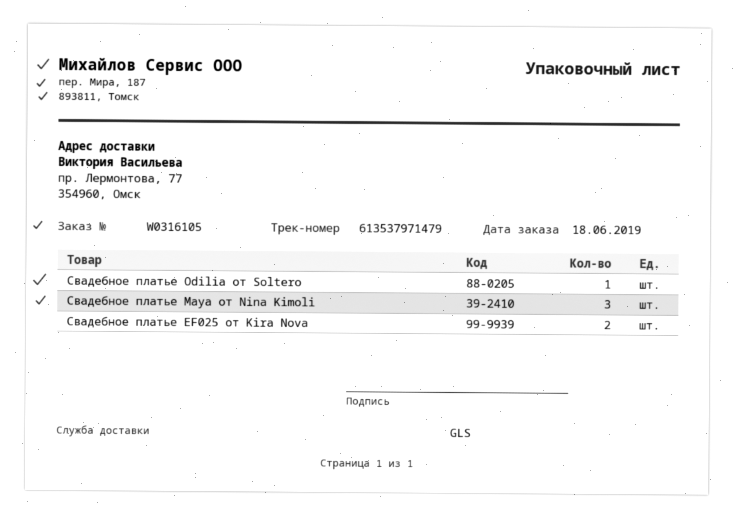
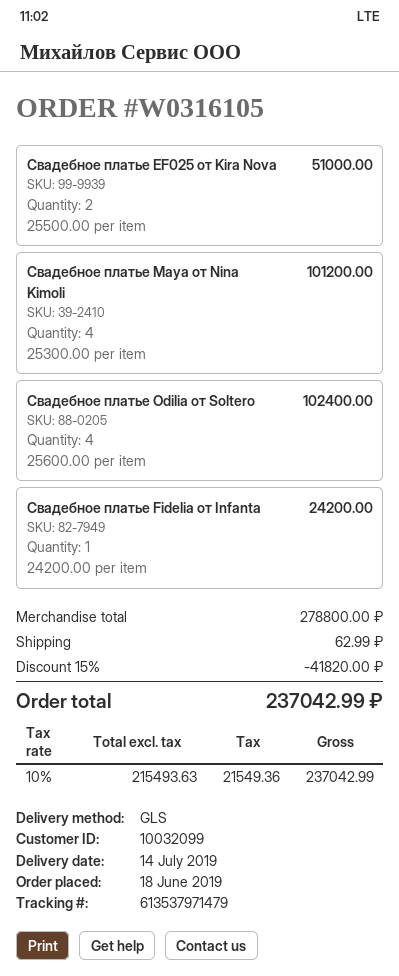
Свадебное платье Odilia от Soltero: 1 -> 4
Свадебное платье Maya от Nina Kimoli: 3 -> 4
Свадебное платье Fidelia от Infanta: none -> 1

